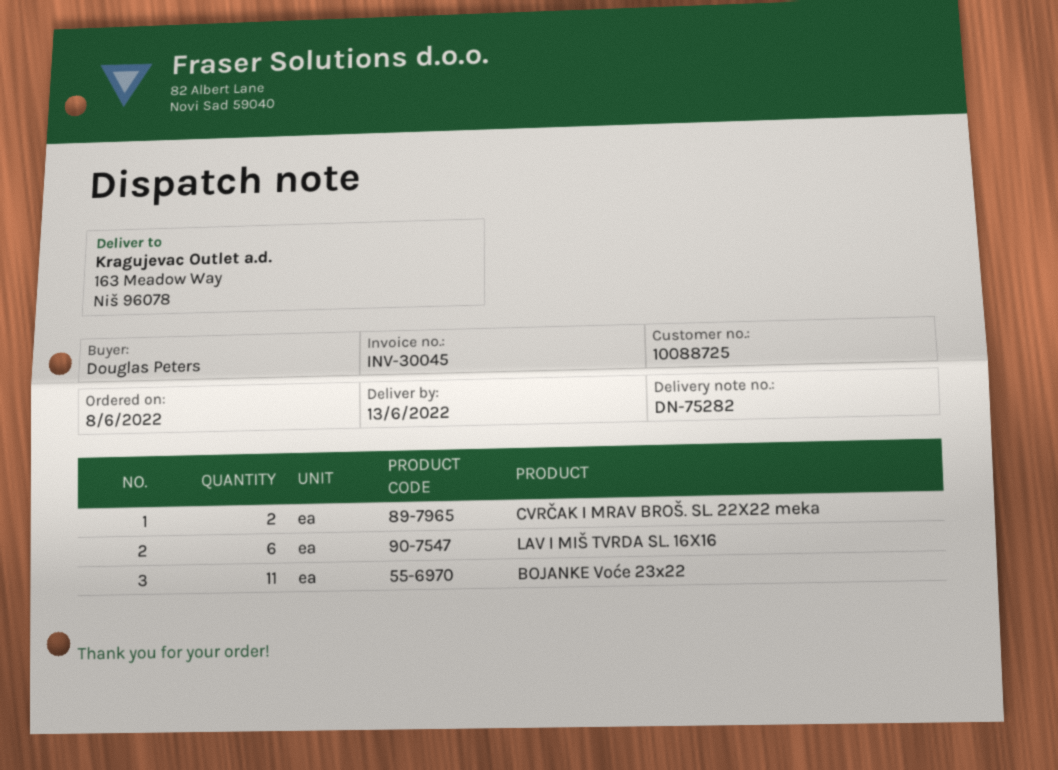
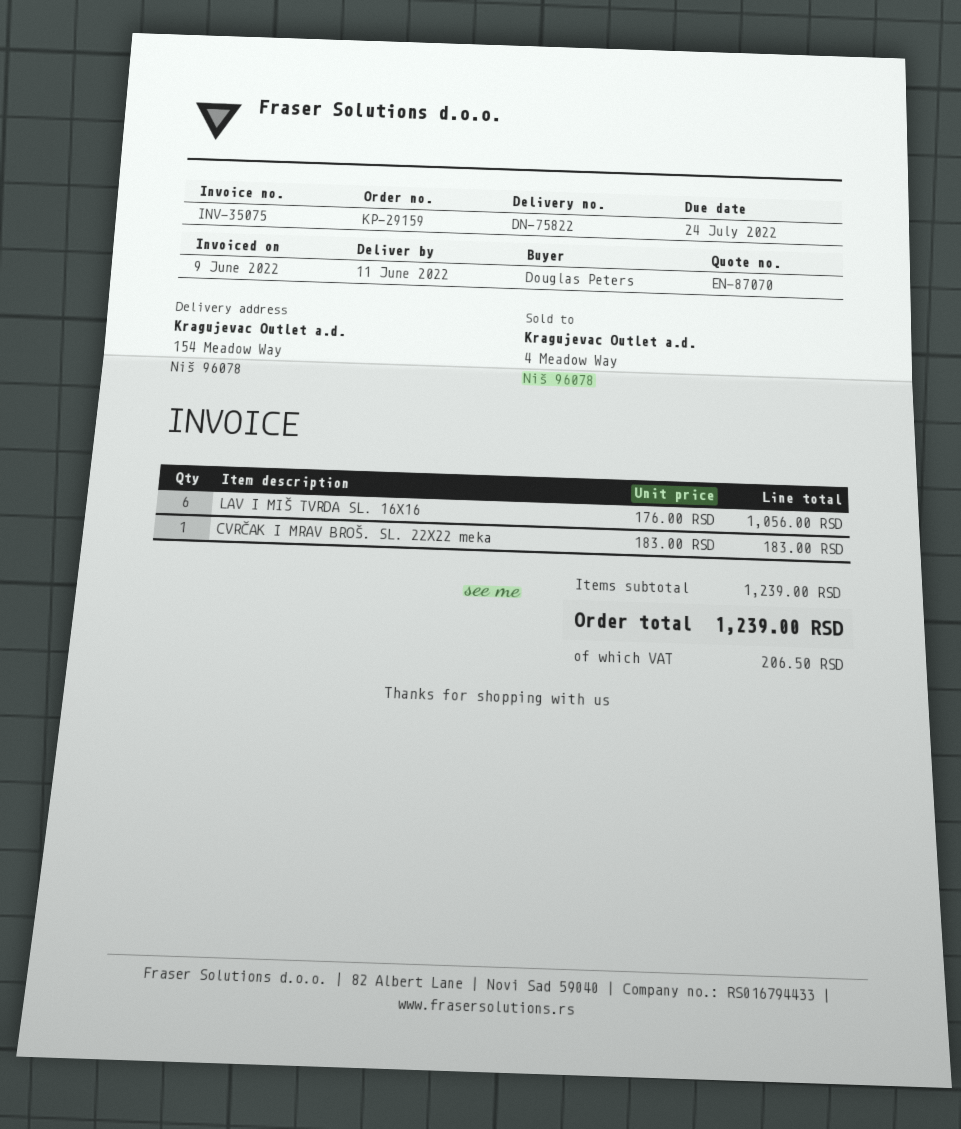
delivery note number: DN-75282 -> DN-75822
delivery date: 2022-06-13 -> 2022-06-11
invoice number: INV-30045 -> INV-35075
ship to: 163 Meadow Way, Niš 96078 -> 154 Meadow Way, Niš 96078
CVRČAK I MRAV BROŠ. SL. 22X22 meka: 2 -> 1
BOJANKE Voće 23x22: 11 -> none

